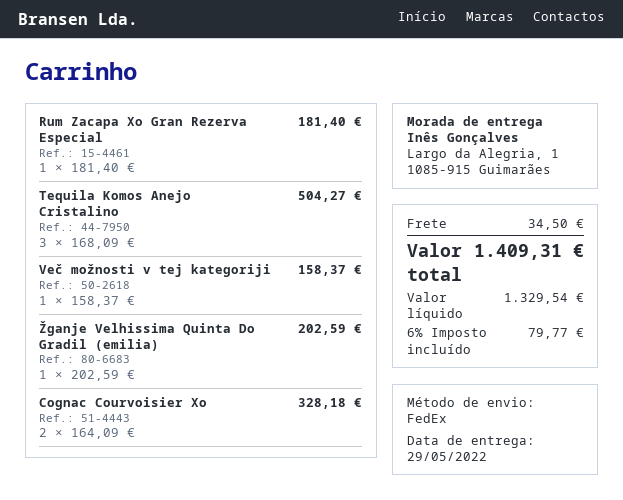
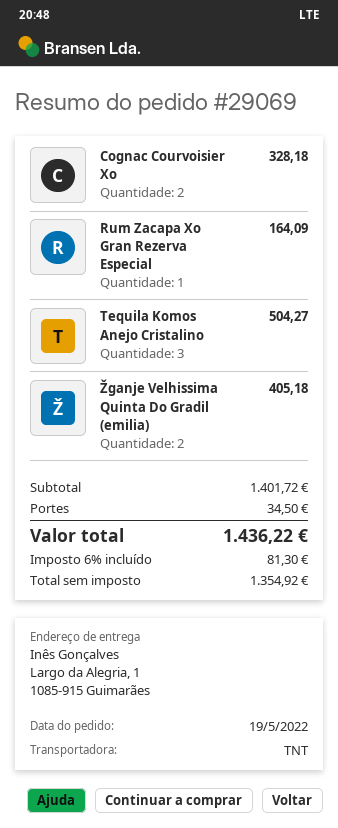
shipping method: FedEx -> TNT
Rum Zacapa Xo Gran Rezerva Especial: 1 for 181.40 -> 1 for 164.09
Več možnosti v tej kategoriji: 1 for 158.37 -> none
Žganje Velhissima Quinta Do Gradil (emilia): 1 for 202.59 -> 2 for 405.18
net: 1329.54 -> 1354.92
tax: 6% = 79.77 -> 6% = 81.30
total: 1409.31 -> 1436.22

